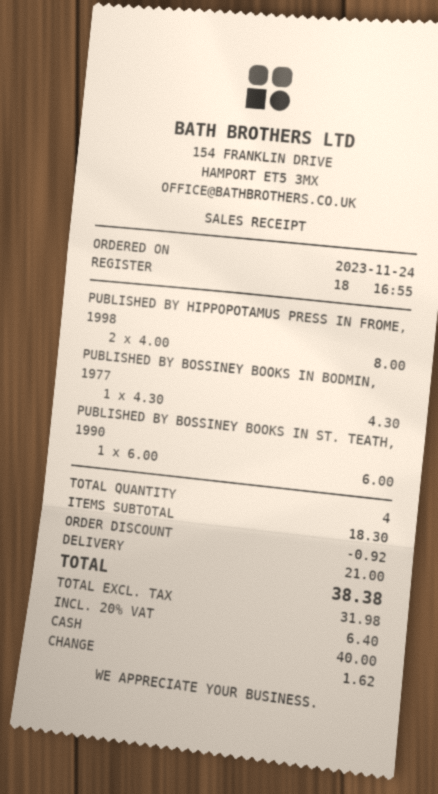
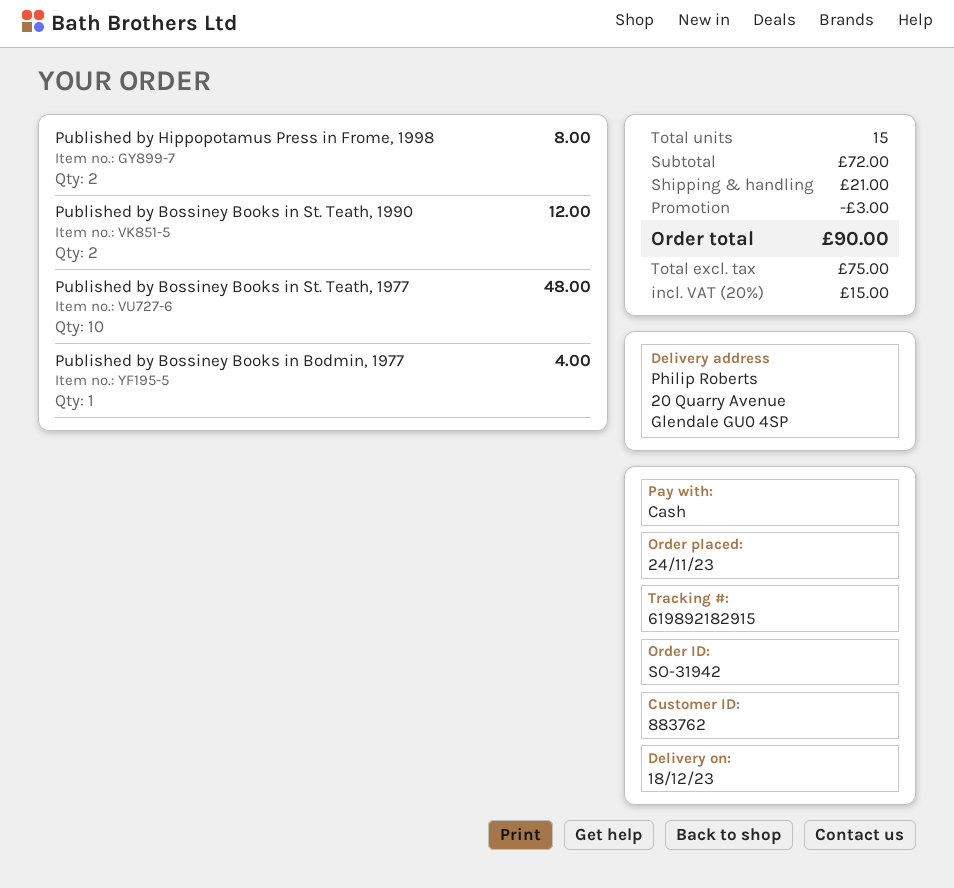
PUBLISHED BY BOSSINEY BOOKS IN BODMIN, 1977: 1 for 4.30 -> 1 for 4.00
PUBLISHED BY BOSSINEY BOOKS IN ST. TEATH, 1990: 1 for 6.00 -> 2 for 12.00
Published by Bossiney Books in St. Teath, 1977: none -> 10 for 48.00
total quantity: 4 -> 15
subtotal: 18.30 -> 72.00
discount: 0.92 -> 3.00
net: 31.98 -> 75.00
tax: 20% = 6.40 -> 20% = 15.00
total: 38.38 -> 90.00

